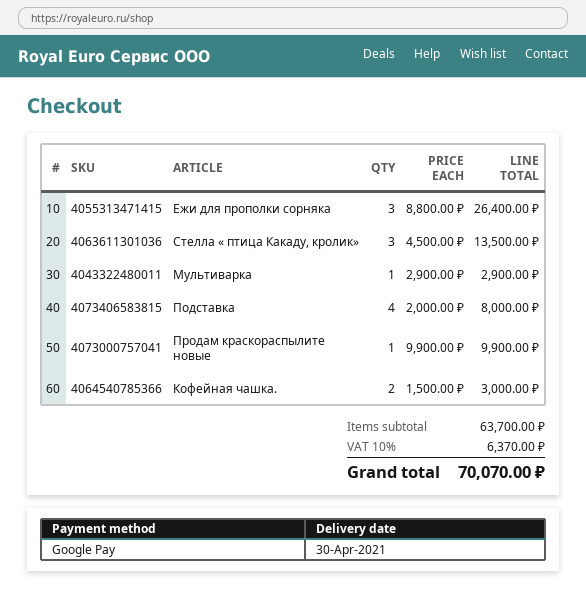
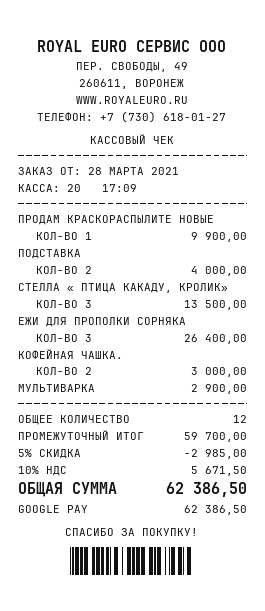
Подставка: 4 for 8000.00 -> 2 for 4000.00
subtotal: 63700.00 -> 59700.00
discount: none -> 5% = 2985.00
tax: 10% = 6370.00 -> 10% = 5671.50
total: 70070.00 -> 62386.50

